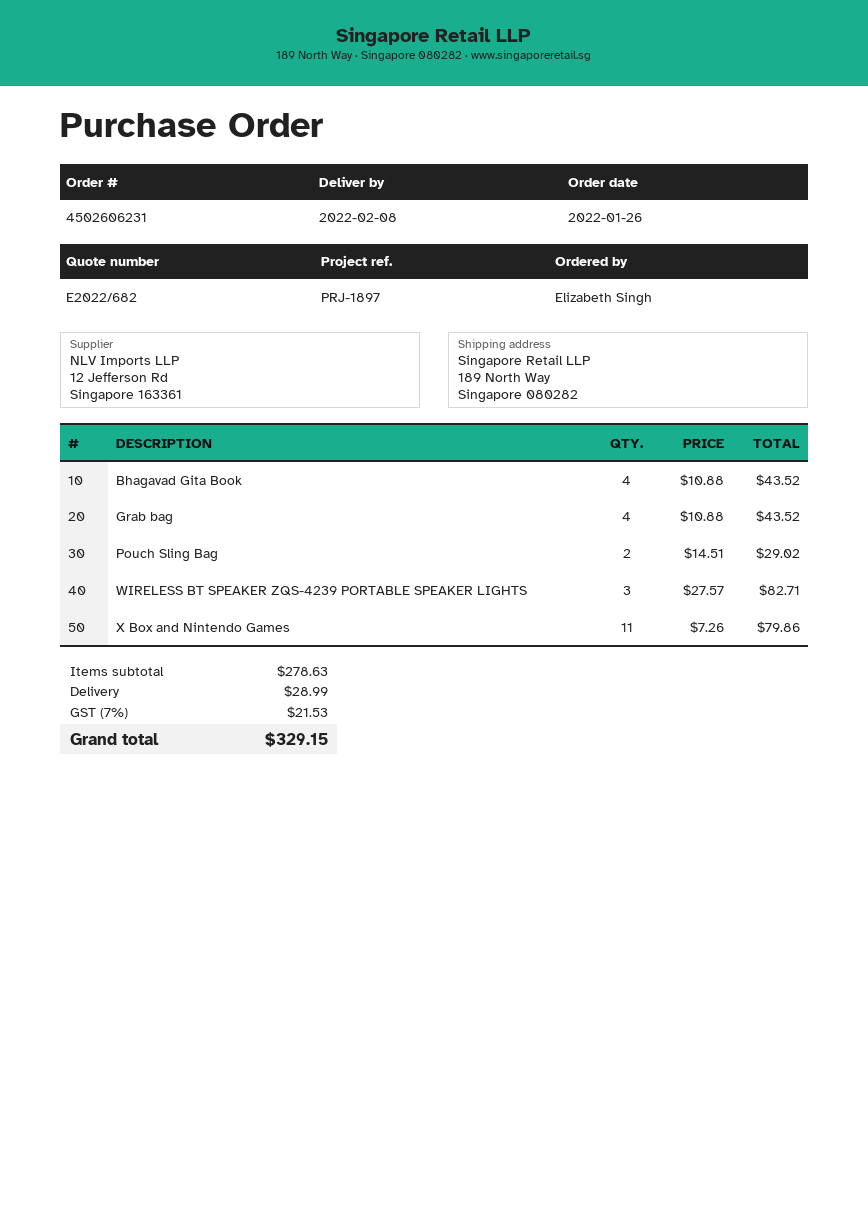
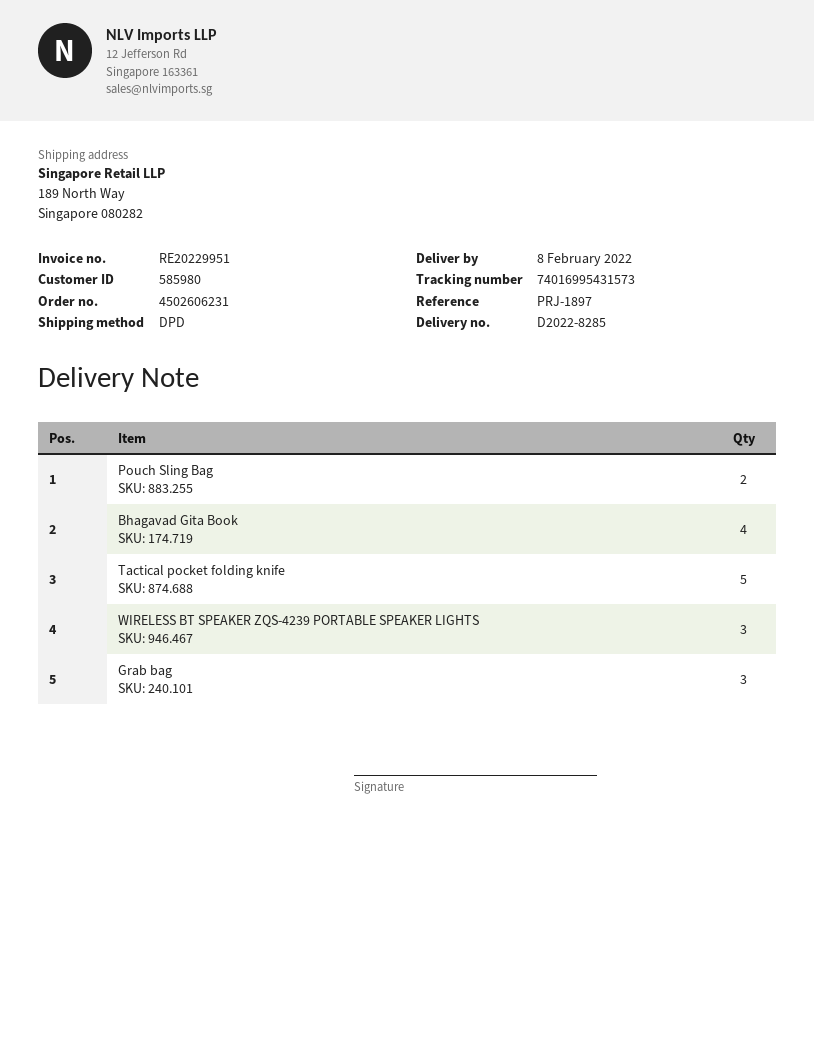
Grab bag: 4 -> 3
X Box and Nintendo Games: 11 -> none
Tactical pocket folding knife: none -> 5

